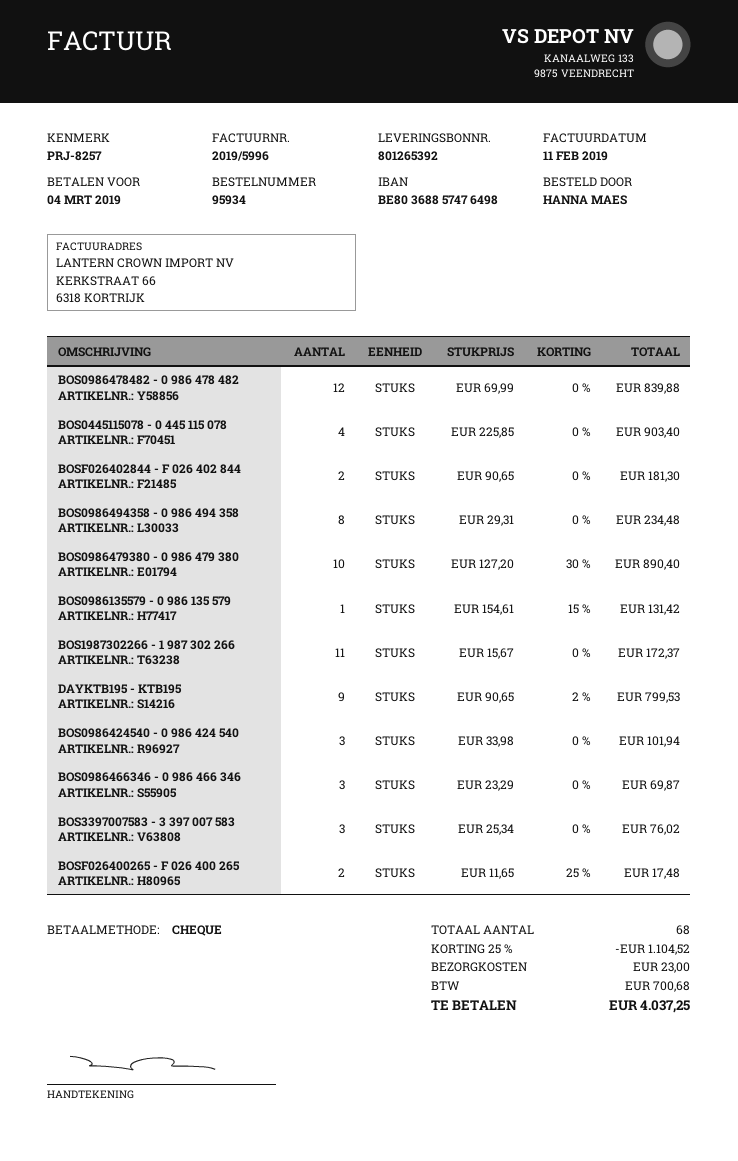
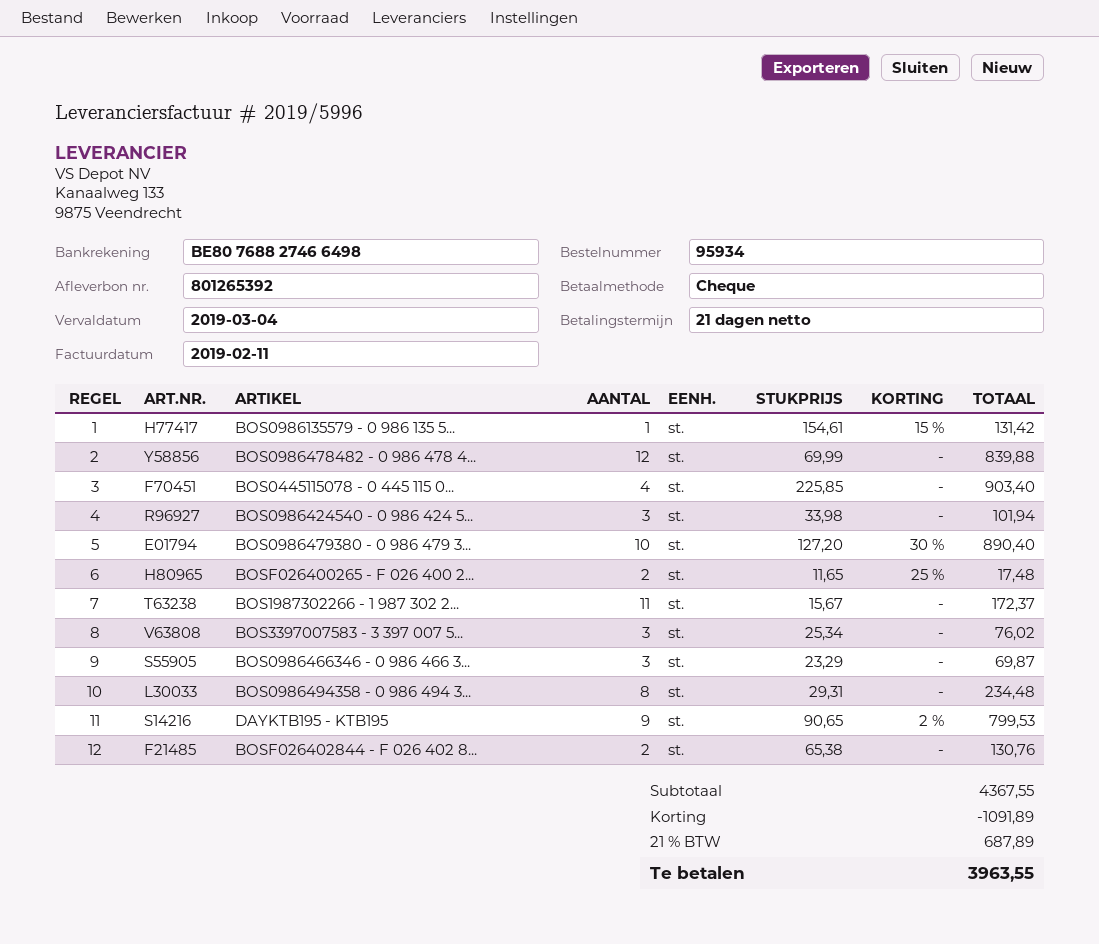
bank account: BE80368857476498 -> BE80768827466498
BOSF026402844 - F 026 402 844: 2 x 90.65 = 181.30 -> 2 x 65.38 = 130.76
discount: 1104.52 -> 1091.89
shipping: 23.00 -> none
tax: 700.68 -> 687.89
total: 4037.25 -> 3963.55

